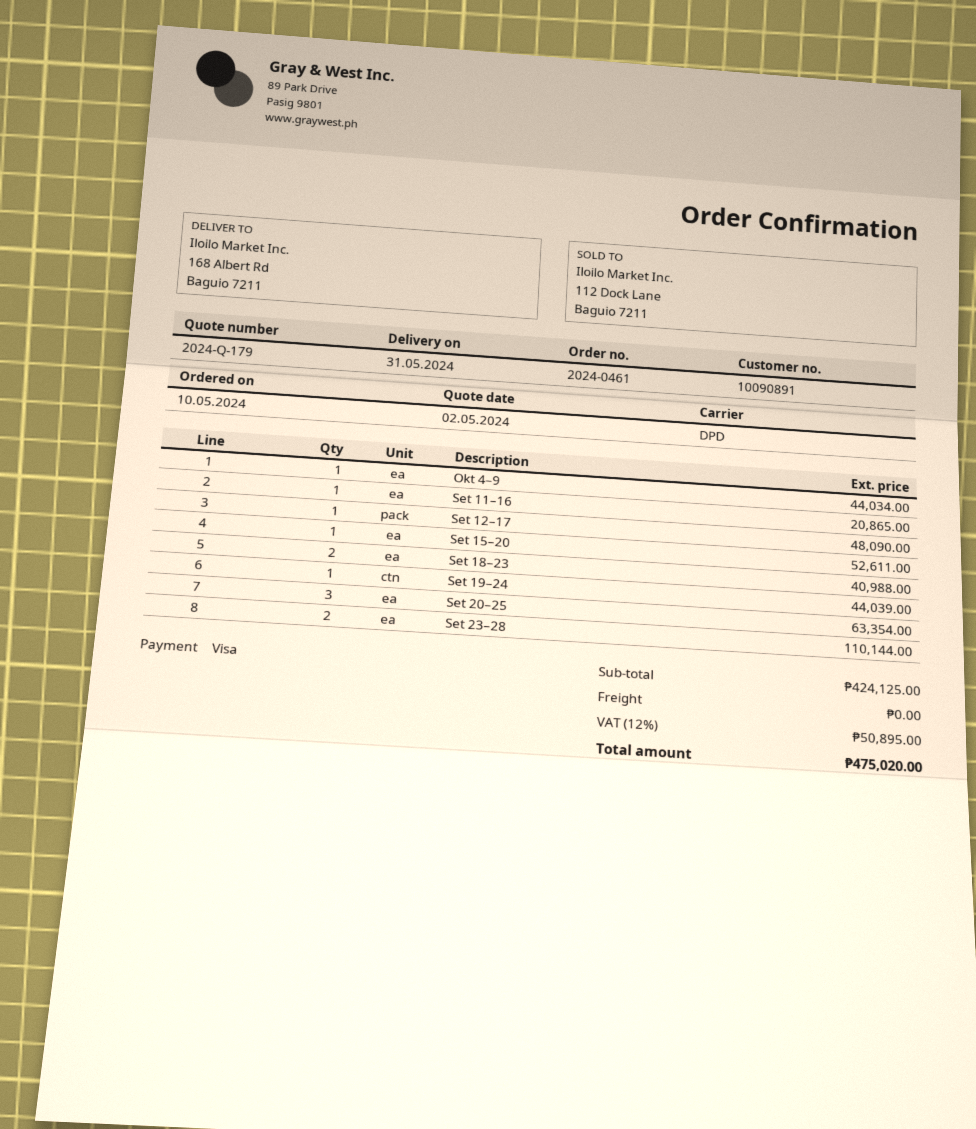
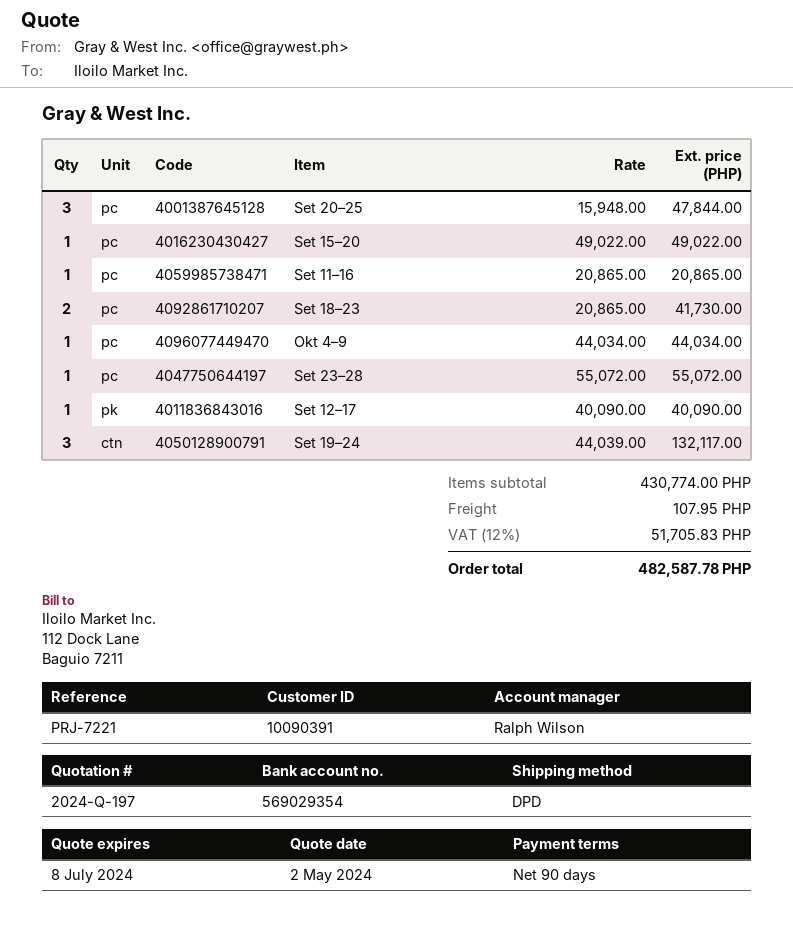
quote number: 2024-Q-179 -> 2024-Q-197
customer number: 10090891 -> 10090391
Set 12–17: 1 for 48090.00 -> 1 for 40090.00
Set 15–20: 1 for 52611.00 -> 1 for 49022.00
Set 18–23: 2 for 40988.00 -> 2 for 41730.00
Set 19–24: 1 for 44039.00 -> 3 for 132117.00
Set 20–25: 3 for 63354.00 -> 3 for 47844.00
Set 23–28: 2 for 110144.00 -> 1 for 55072.00
subtotal: 424125.00 -> 430774.00
shipping: 0.00 -> 107.95
tax: 12% = 50895.00 -> 12% = 51705.83
total: 475020.00 -> 482587.78

